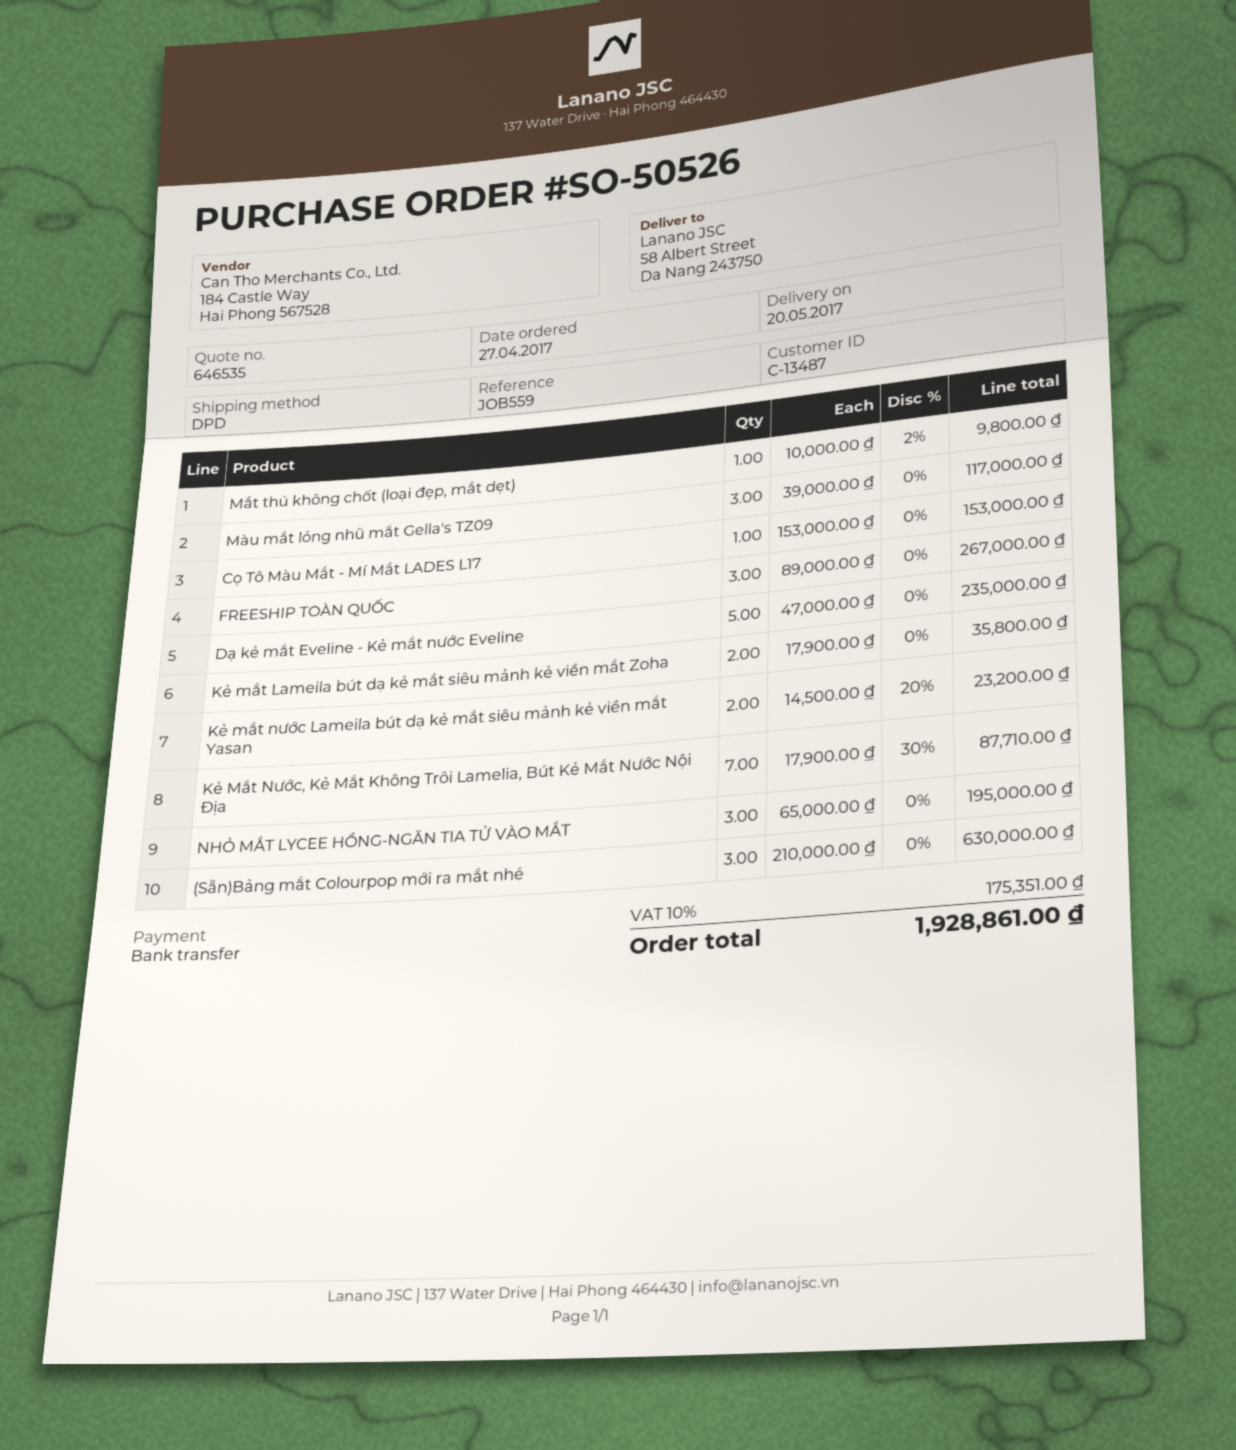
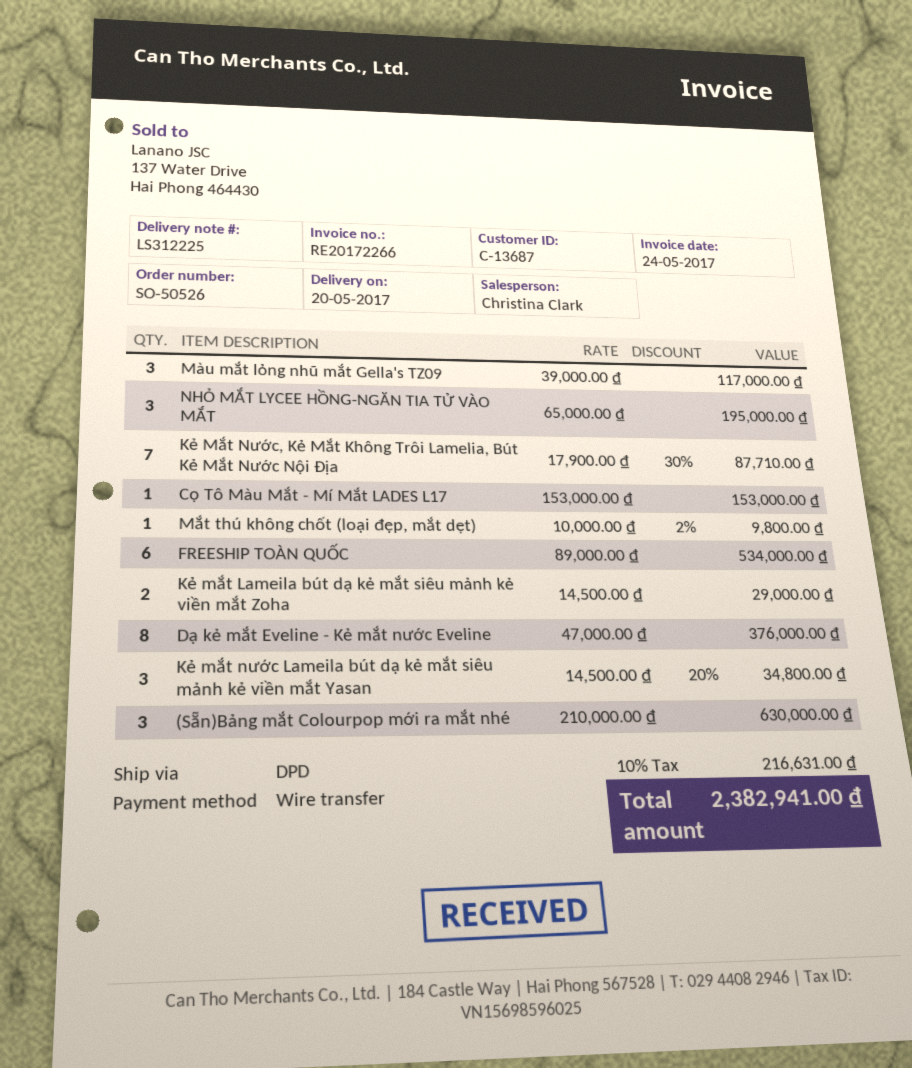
customer number: C-13487 -> C-13687
FREESHIP TOÀN QUỐC: 3 x 89000.00 = 267000.00 -> 6 x 89000.00 = 534000.00
Dạ kẻ mắt Eveline - Kẻ mắt nước Eveline: 5 x 47000.00 = 235000.00 -> 8 x 47000.00 = 376000.00
Kẻ mắt Lameila bút dạ kẻ mắt siêu mảnh kẻ viền mắt Zoha: 2 x 17900.00 = 35800.00 -> 2 x 14500.00 = 29000.00
Kẻ mắt nước Lameila bút dạ kẻ mắt siêu mảnh kẻ viền mắt Yasan: 2 x 14500.00 - 20% = 23200.00 -> 3 x 14500.00 - 20% = 34800.00
tax: 10% = 175351.00 -> 10% = 216631.00
total: 1928861.00 -> 2382941.00

